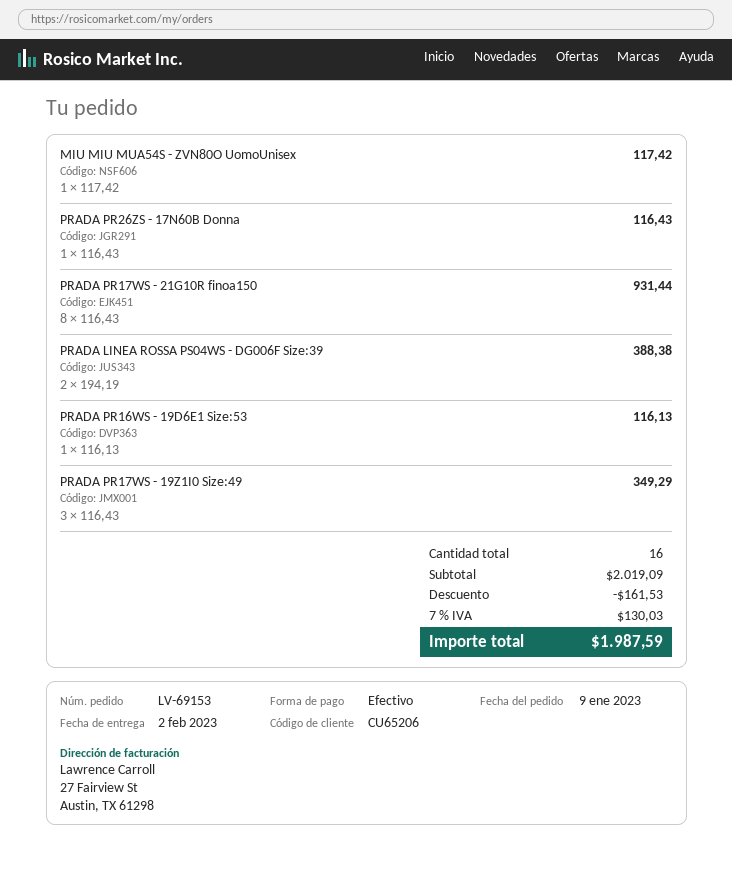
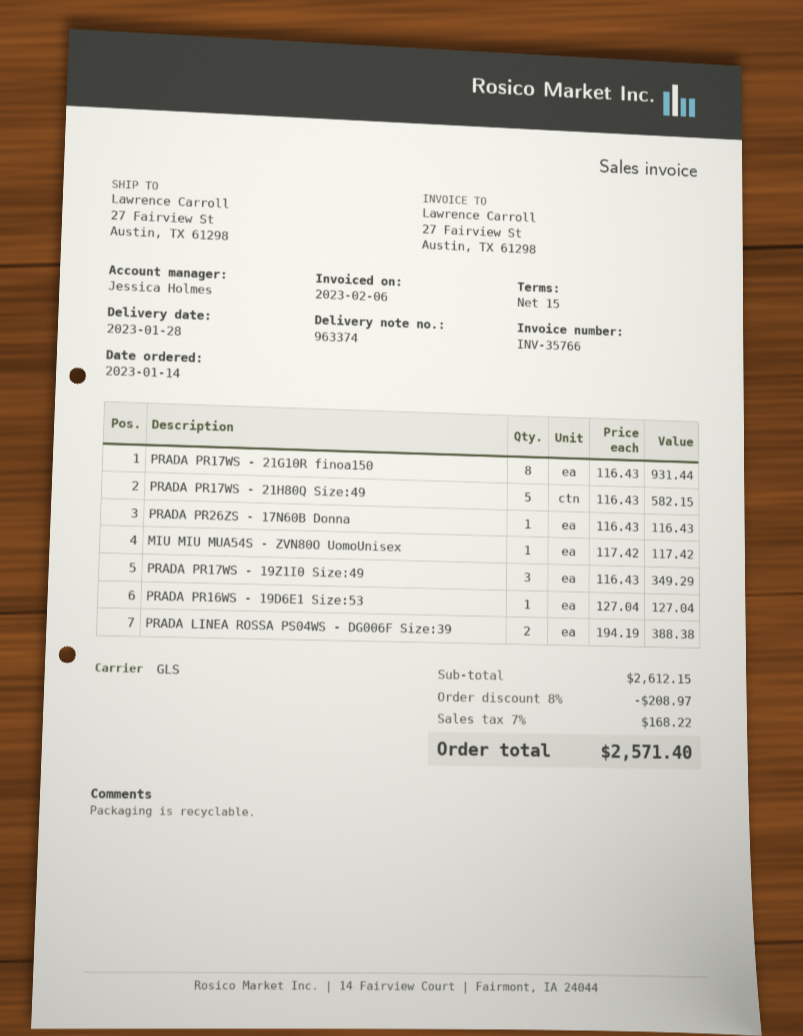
order date: 2023-01-09 -> 2023-01-14
delivery date: 2023-02-02 -> 2023-01-28
PRADA PR16WS - 19D6E1 Size:53: 1 x 116.13 = 116.13 -> 1 x 127.04 = 127.04
PRADA PR17WS - 21H80Q Size:49: none -> 5 x 116.43 = 582.15
subtotal: 2019.09 -> 2612.15
discount: 161.53 -> 208.97
tax: 7% = 130.03 -> 7% = 168.22
total: 1987.59 -> 2571.40

